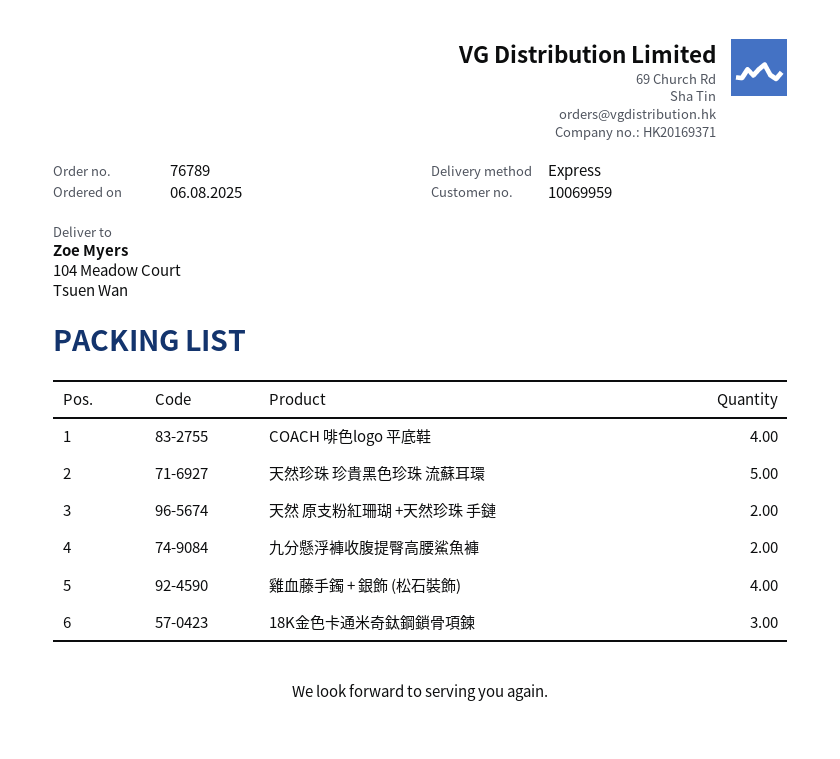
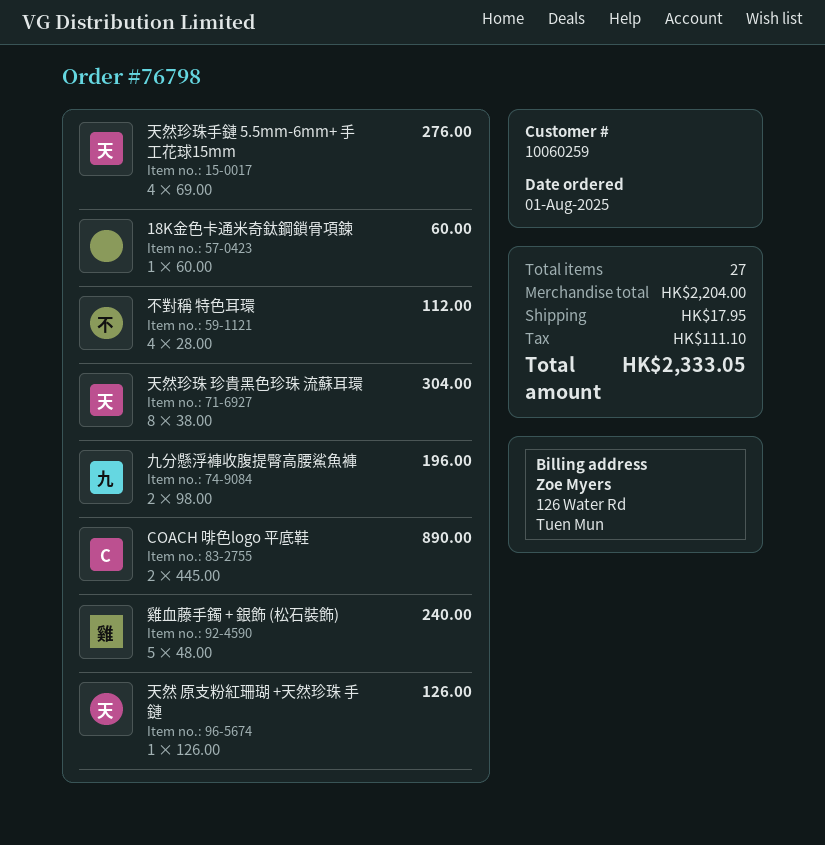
order number: 76789 -> 76798
order date: 2025-08-06 -> 2025-08-01
customer number: 10069959 -> 10060259
COACH 啡色logo 平底鞋: 4 -> 2
天然珍珠 珍貴黑色珍珠 流蘇耳環: 5 -> 8
天然 原支粉紅珊瑚 +天然珍珠 手鏈: 2 -> 1
雞血藤手鐲 + 銀飾 (松石裝飾): 4 -> 5
18K金色卡通米奇鈦鋼鎖骨項鍊: 3 -> 1
天然珍珠手鏈 5.5mm-6mm+ 手工花球15mm: none -> 4
不對稱 特色耳環: none -> 4

